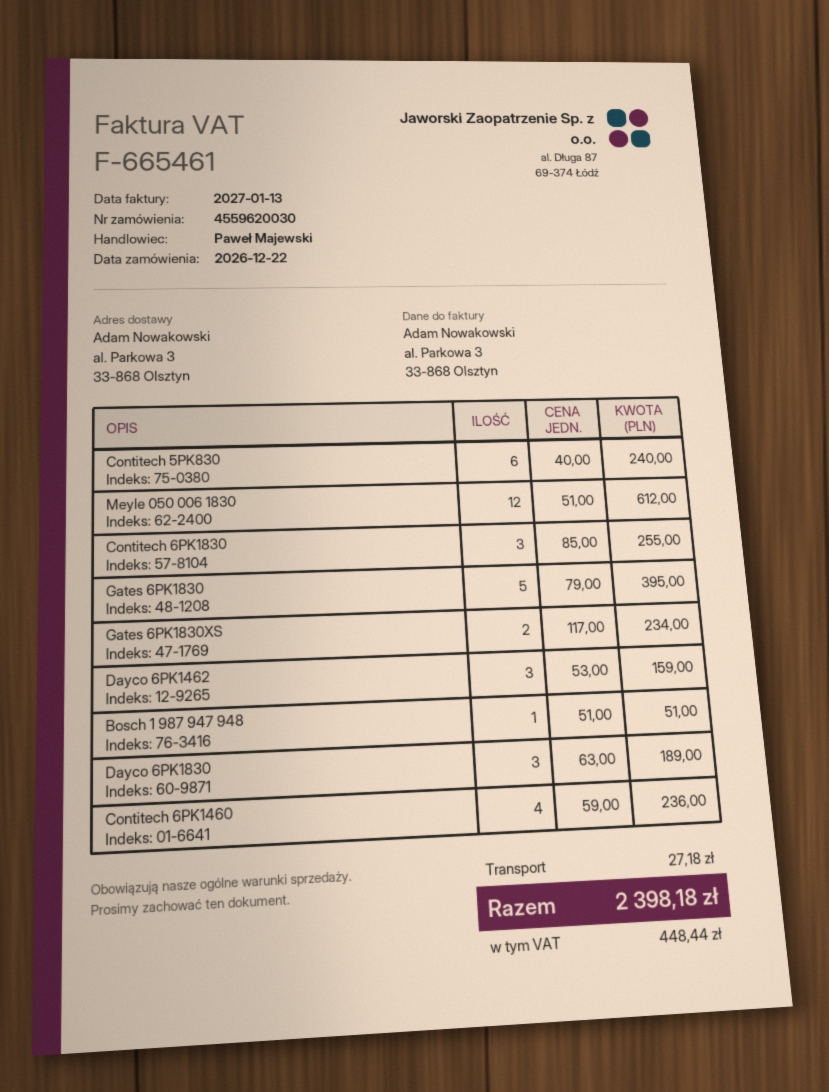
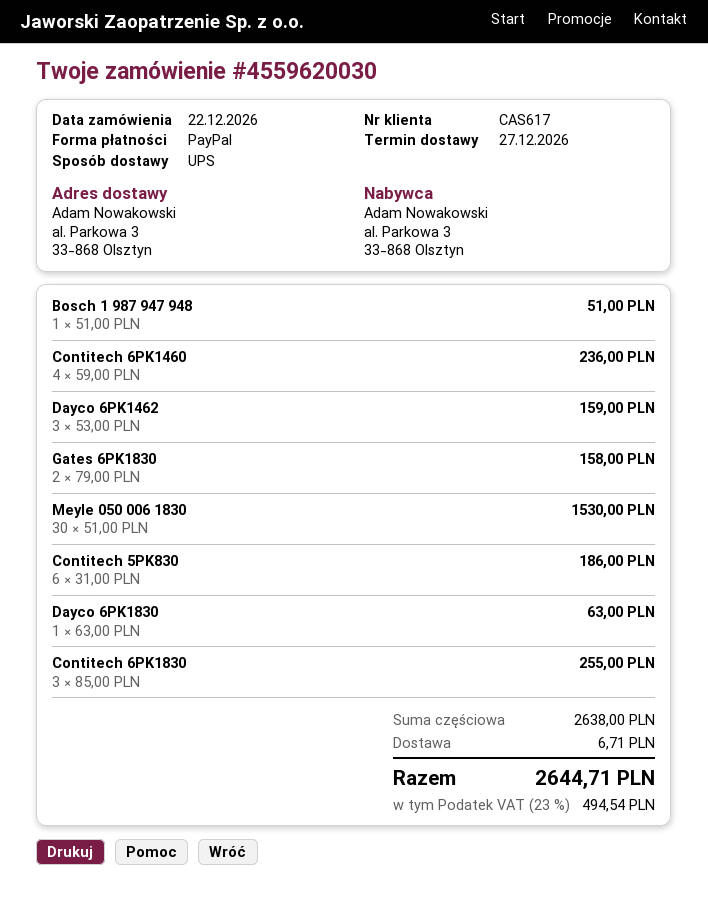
Contitech 5PK830: 6 x 40.00 = 240.00 -> 6 x 31.00 = 186.00
Meyle 050 006 1830: 12 x 51.00 = 612.00 -> 30 x 51.00 = 1530.00
Gates 6PK1830: 5 x 79.00 = 395.00 -> 2 x 79.00 = 158.00
Gates 6PK1830XS: 2 x 117.00 = 234.00 -> none
Dayco 6PK1830: 3 x 63.00 = 189.00 -> 1 x 63.00 = 63.00
shipping: 27.18 -> 6.71
tax: 448.44 -> 494.54
total: 2398.18 -> 2644.71

